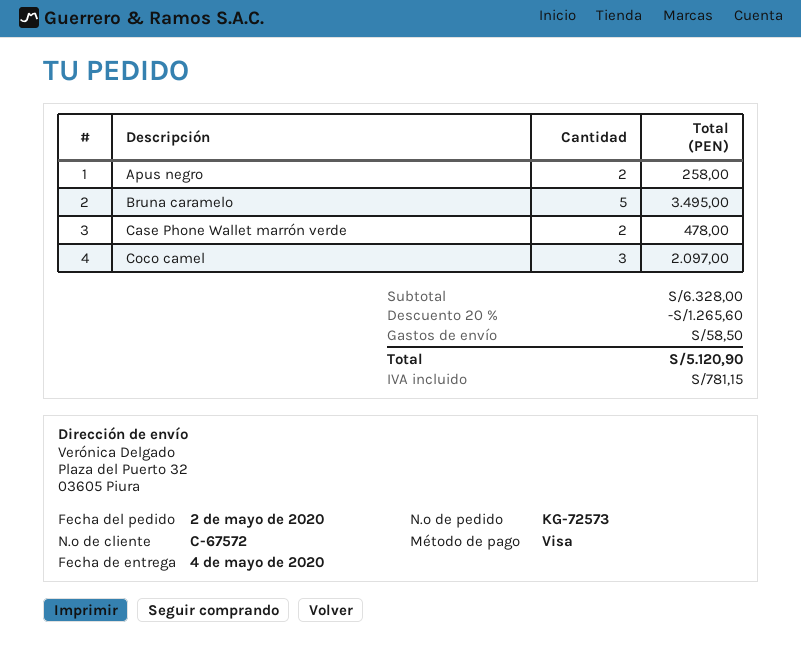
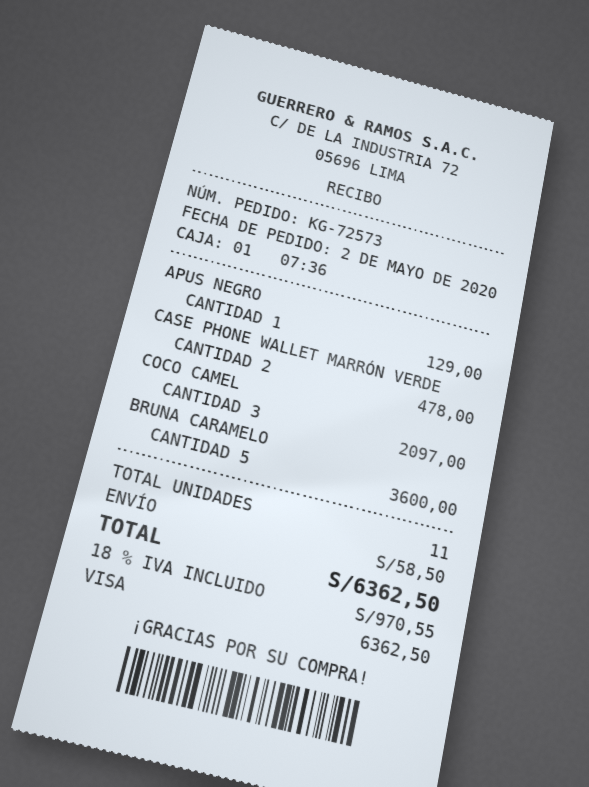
Apus negro: 2 for 258.00 -> 1 for 129.00
Bruna caramelo: 5 for 3495.00 -> 5 for 3600.00
discount: 20% = 1265.60 -> none
tax: 781.15 -> 970.55
total: 5120.90 -> 6362.50

